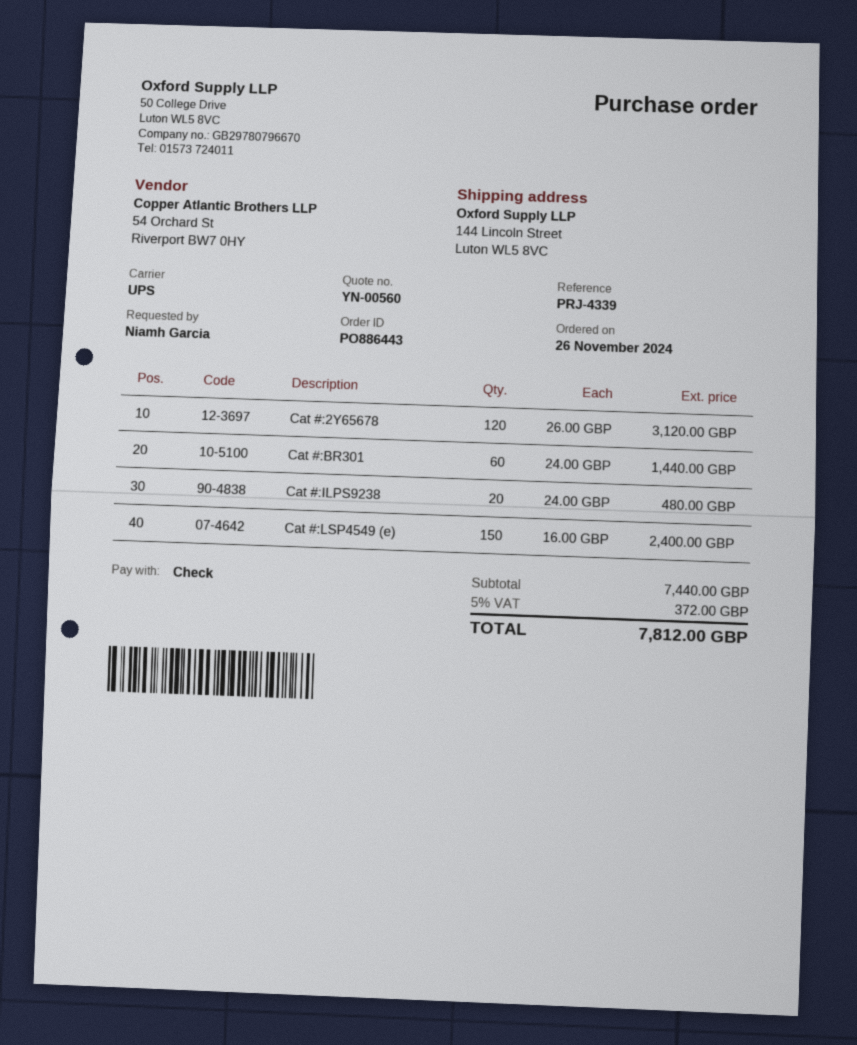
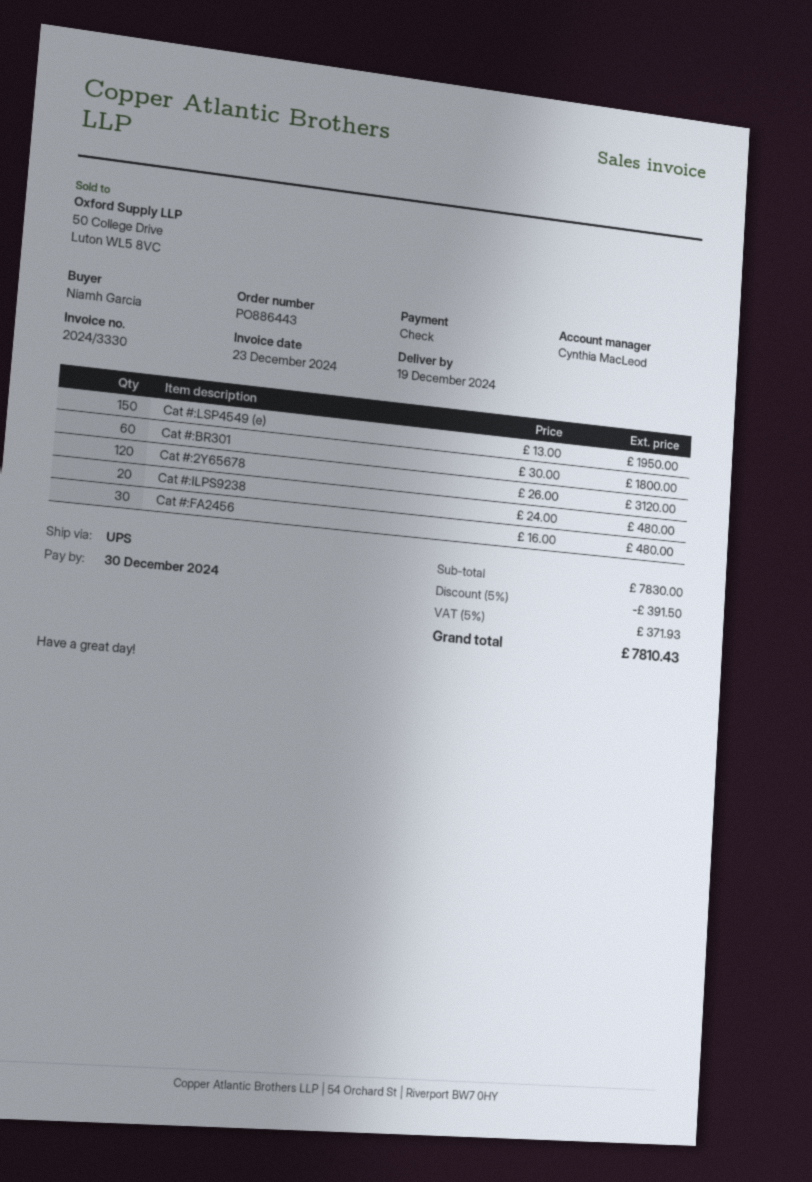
Cat #:BR301: 60 x 24.00 = 1440.00 -> 60 x 30.00 = 1800.00
Cat #:LSP4549 (e): 150 x 16.00 = 2400.00 -> 150 x 13.00 = 1950.00
Cat #:FA2456: none -> 30 x 16.00 = 480.00
subtotal: 7440.00 -> 7830.00
discount: none -> 5% = 391.50
tax: 5% = 372.00 -> 5% = 371.93
total: 7812.00 -> 7810.43

